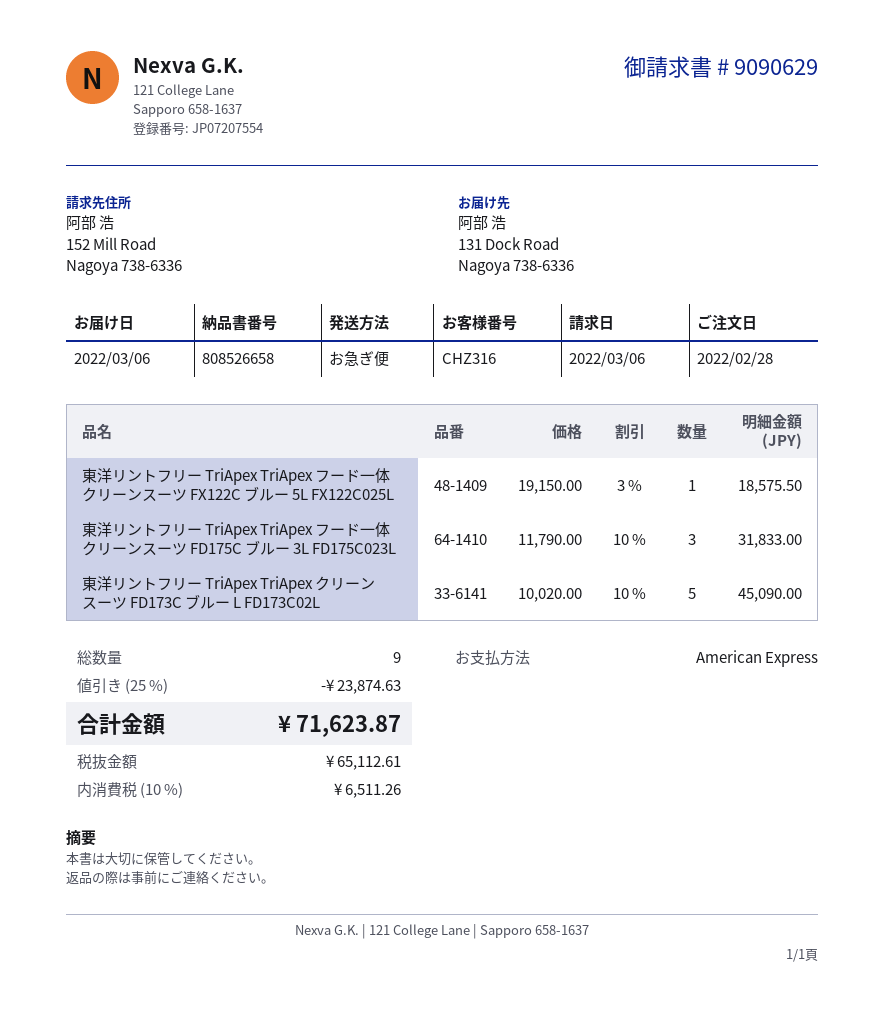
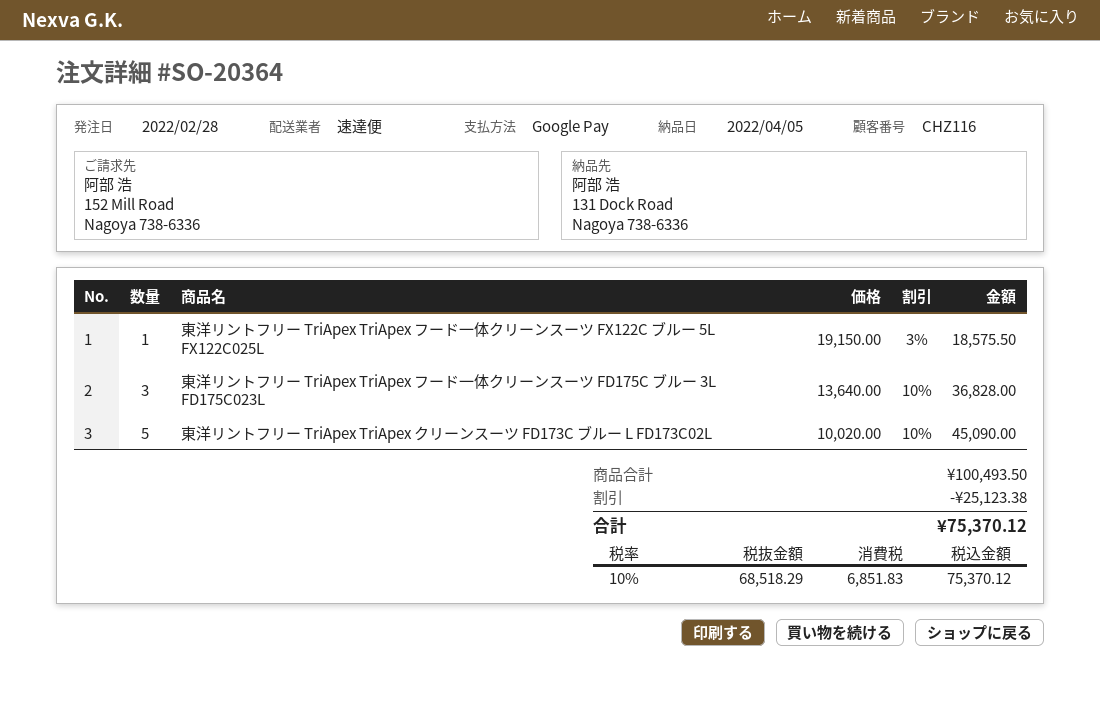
delivery date: 2022-03-06 -> 2022-04-05
customer number: CHZ316 -> CHZ116
payment method: American Express -> Google Pay
東洋リントフリー TriApex TriApex フード一体クリーンスーツ FD175C ブルー 3L FD175C023L: 3 x 11790.00 - 10% = 31833.00 -> 3 x 13640.00 - 10% = 36828.00
discount: 23874.63 -> 25123.38
net: 65112.61 -> 68518.29
tax: 10% = 6511.26 -> 10% = 6851.83
total: 71623.87 -> 75370.12

